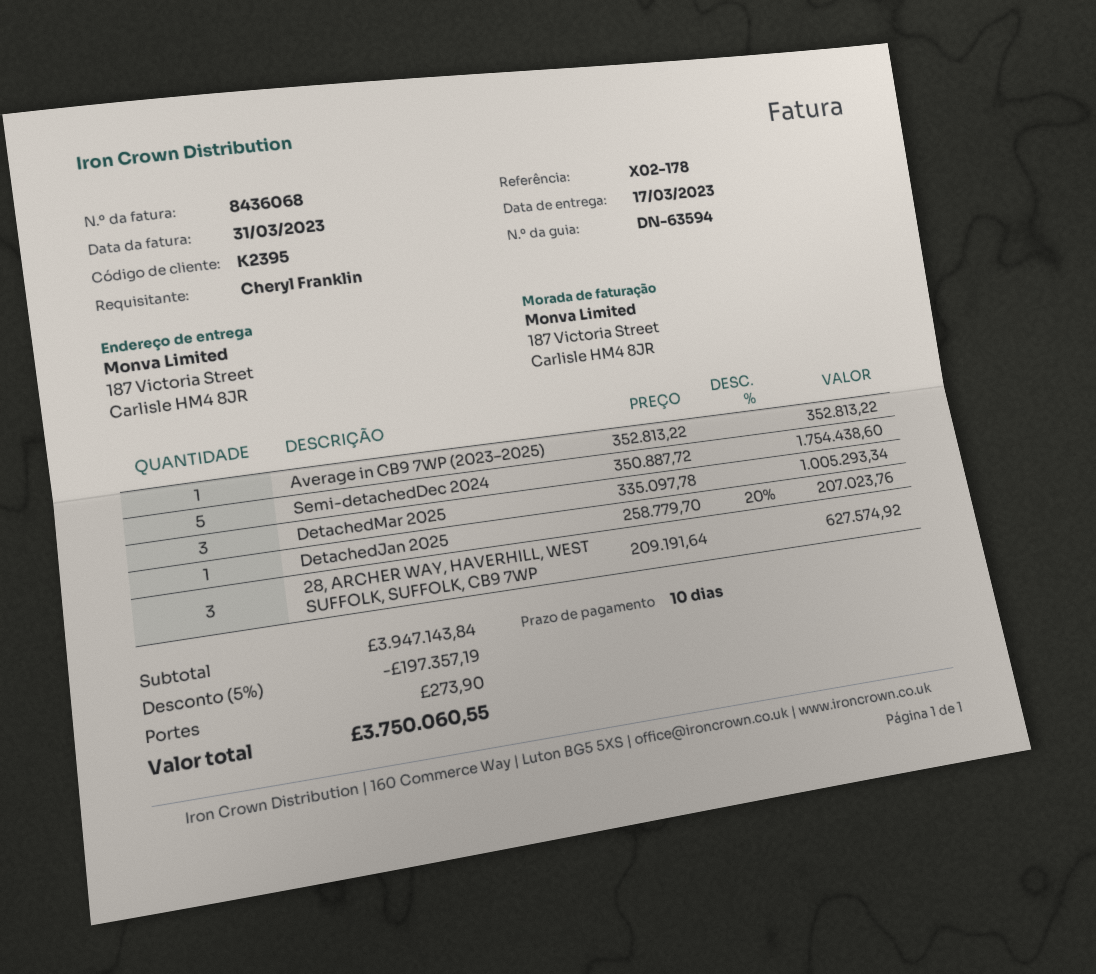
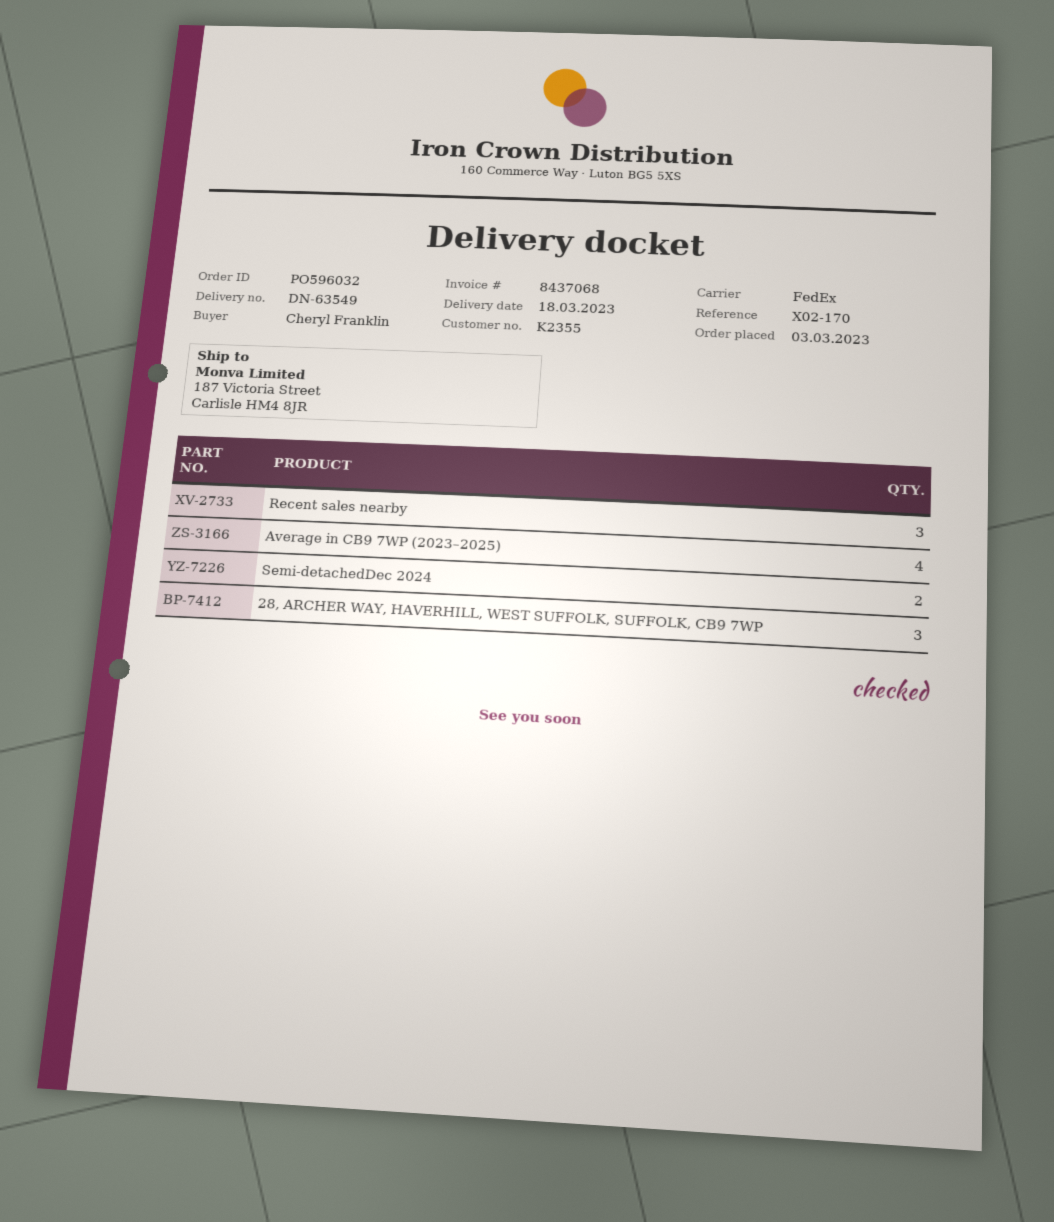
delivery note number: DN-63594 -> DN-63549
delivery date: 2023-03-17 -> 2023-03-18
invoice number: 8436068 -> 8437068
customer number: K2395 -> K2355
reference: X02-178 -> X02-170
Average in CB9 7WP (2023–2025): 1 -> 4
Semi-detachedDec 2024: 5 -> 2
DetachedMar 2025: 3 -> none
DetachedJan 2025: 1 -> none
Recent sales nearby: none -> 3

